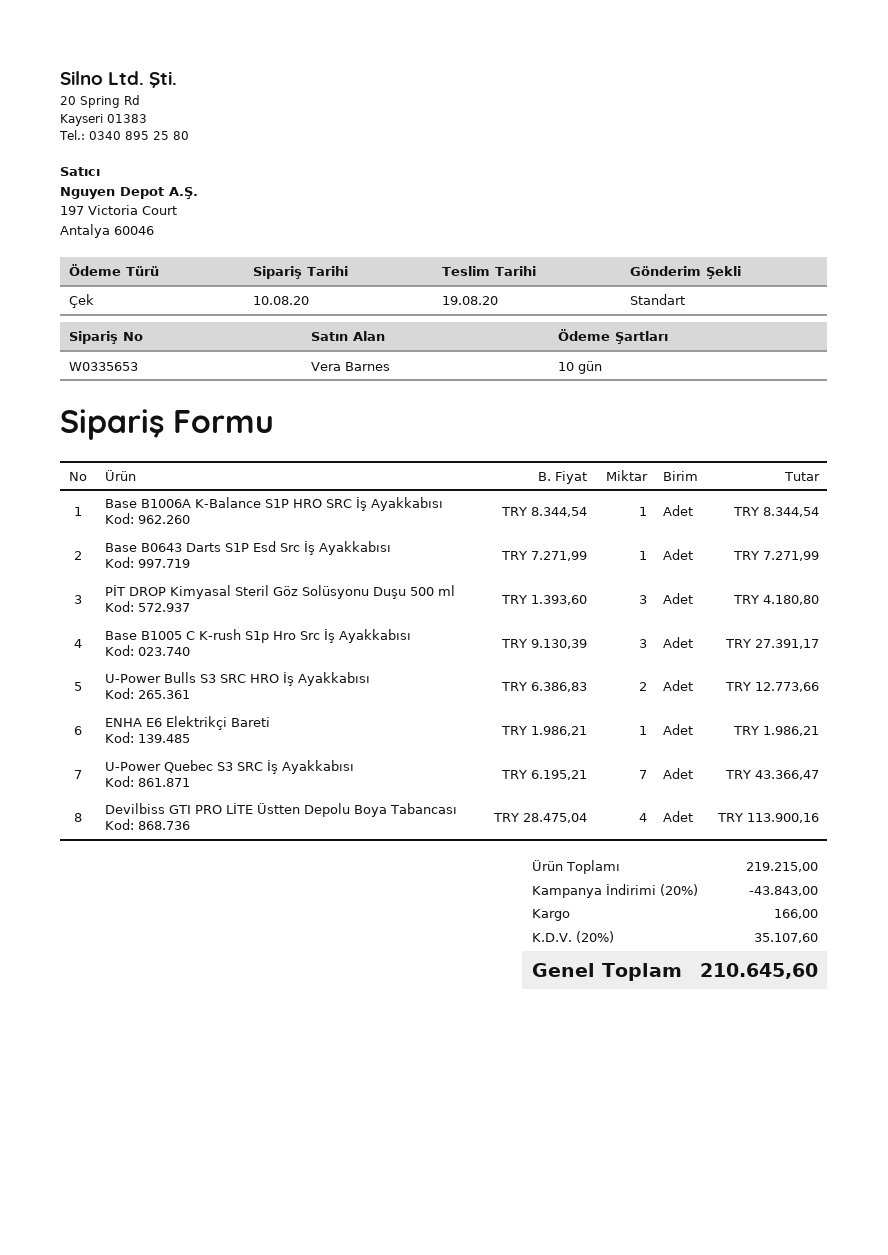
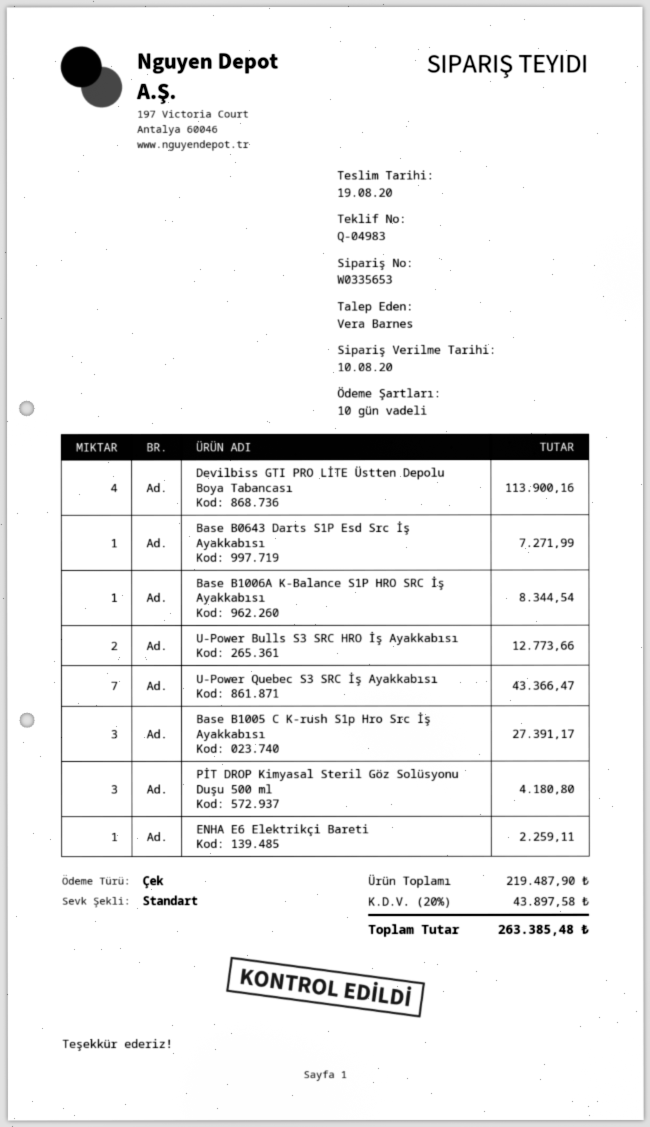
ENHA E6 Elektrikçi Bareti: 1 for 1986.21 -> 1 for 2259.11
subtotal: 219215.00 -> 219487.90
discount: 20% = 43843.00 -> none
shipping: 166.00 -> none
tax: 20% = 35107.60 -> 20% = 43897.58
total: 210645.60 -> 263385.48

